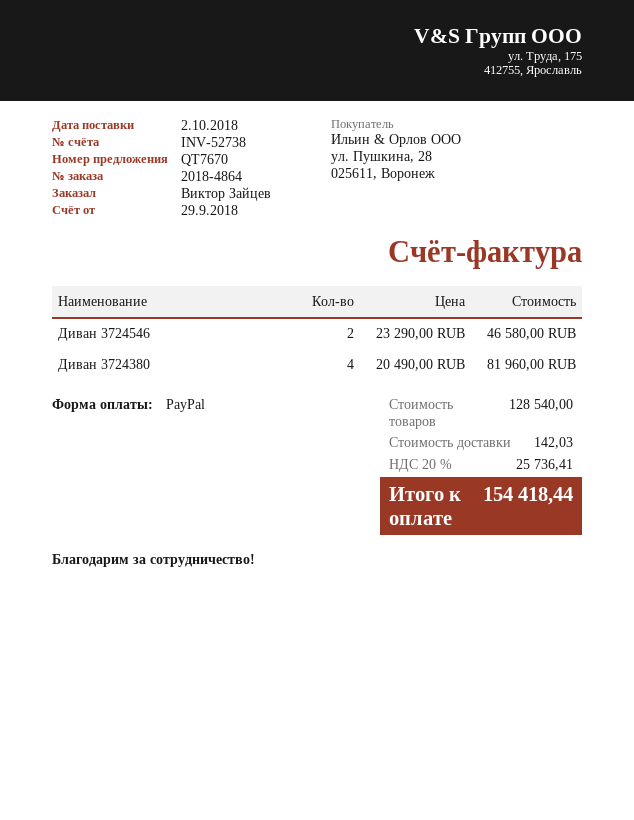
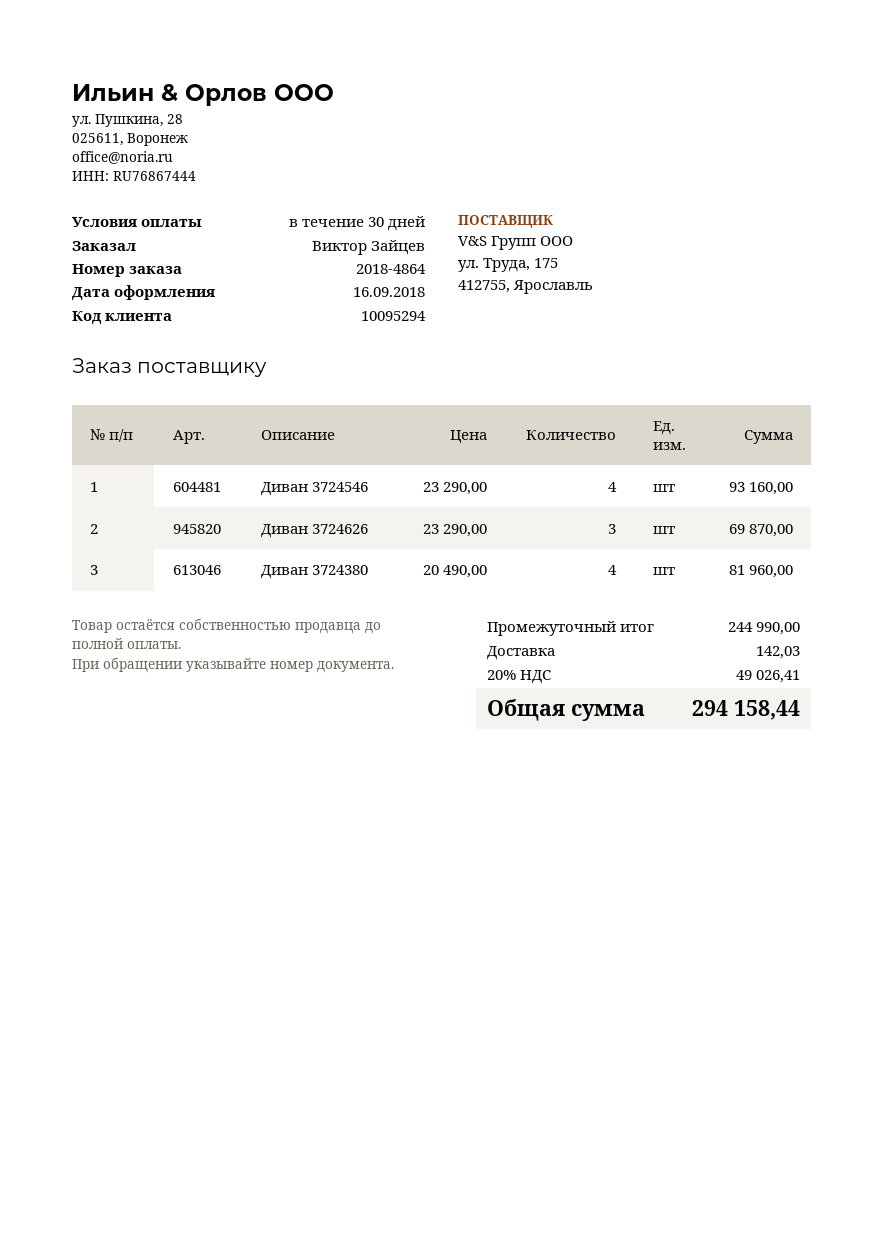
Диван 3724546: 2 x 23290.00 = 46580.00 -> 4 x 23290.00 = 93160.00
Диван 3724626: none -> 3 x 23290.00 = 69870.00
subtotal: 128540.00 -> 244990.00
tax: 20% = 25736.41 -> 20% = 49026.41
total: 154418.44 -> 294158.44

